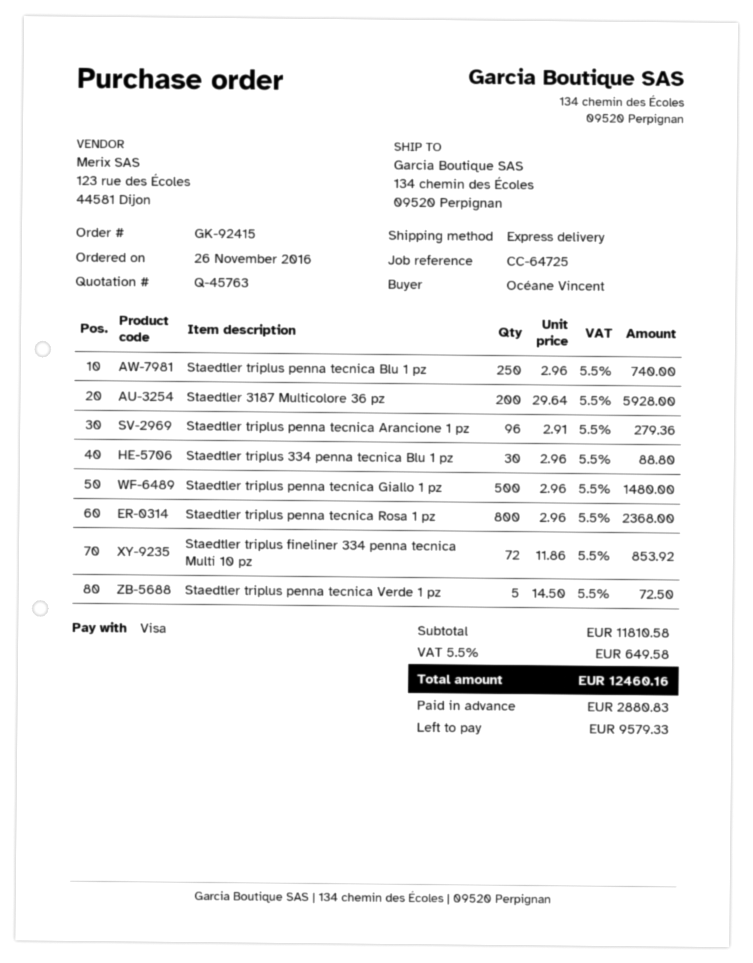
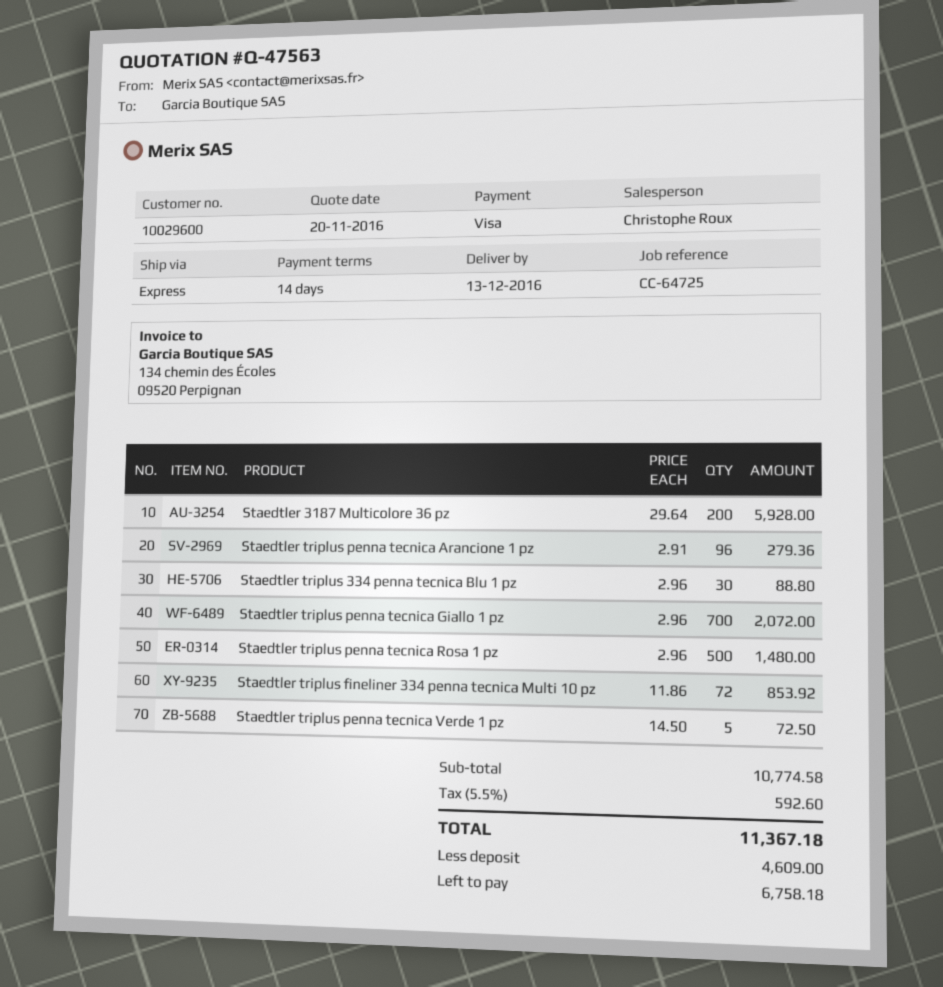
quote number: Q-45763 -> Q-47563
Staedtler triplus penna tecnica Blu 1 pz: 250 x 2.96 = 740.00 -> none
Staedtler triplus penna tecnica Giallo 1 pz: 500 x 2.96 = 1480.00 -> 700 x 2.96 = 2072.00
Staedtler triplus penna tecnica Rosa 1 pz: 800 x 2.96 = 2368.00 -> 500 x 2.96 = 1480.00
subtotal: 11810.58 -> 10774.58
tax: 5.5% = 649.58 -> 5.5% = 592.60
total: 12460.16 -> 11367.18
deposit: 2880.83 -> 4609.00
balance: 9579.33 -> 6758.18

